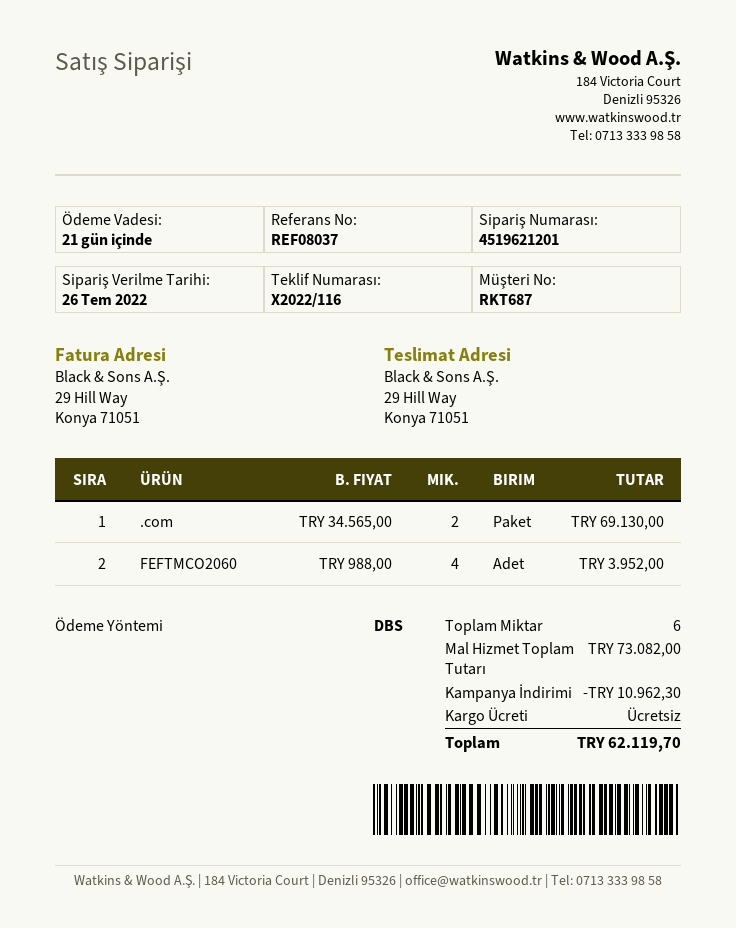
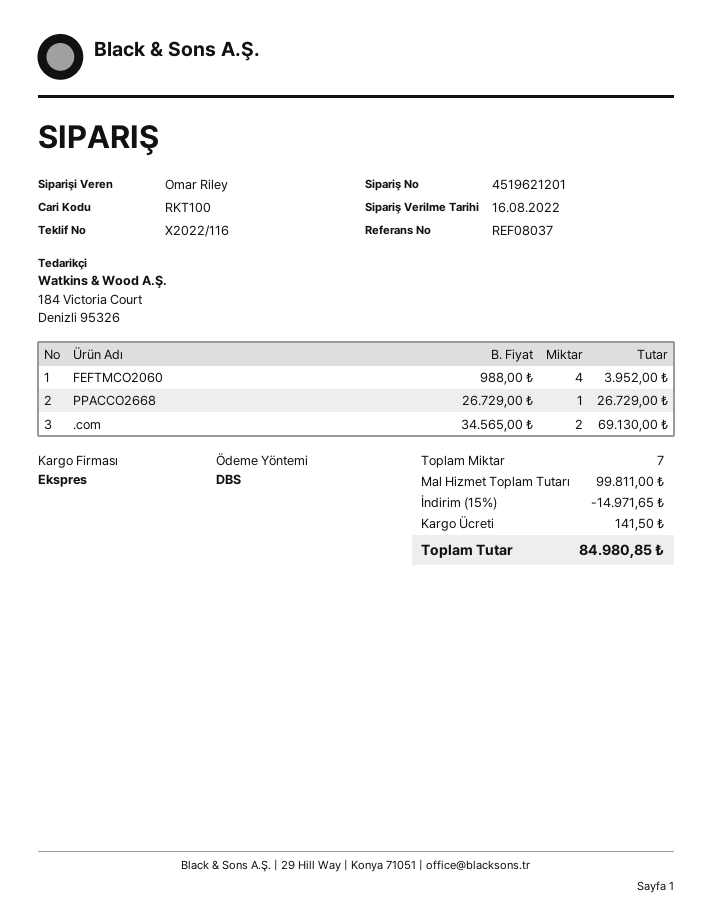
order date: 2022-07-26 -> 2022-08-16
customer number: RKT687 -> RKT100
PPACCO2668: none -> 1 x 26729.00 = 26729.00
total quantity: 6 -> 7
subtotal: 73082.00 -> 99811.00
discount: 10962.30 -> 14971.65
shipping: 0.00 -> 141.50
total: 62119.70 -> 84980.85

